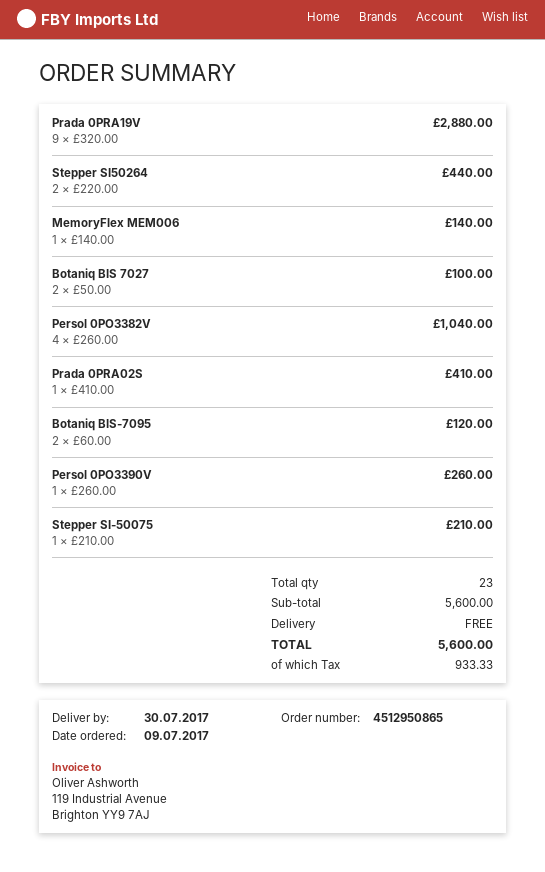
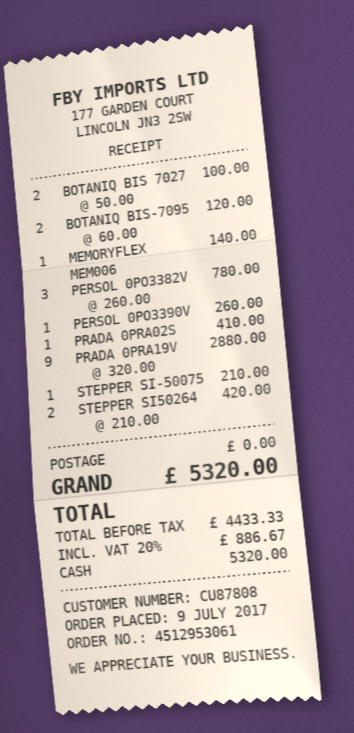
order number: 4512950865 -> 4512953061
Stepper SI50264: 2 x 220.00 = 440.00 -> 2 x 210.00 = 420.00
Persol 0PO3382V: 4 x 260.00 = 1040.00 -> 3 x 260.00 = 780.00
tax: 933.33 -> 886.67
total: 5600.00 -> 5320.00

